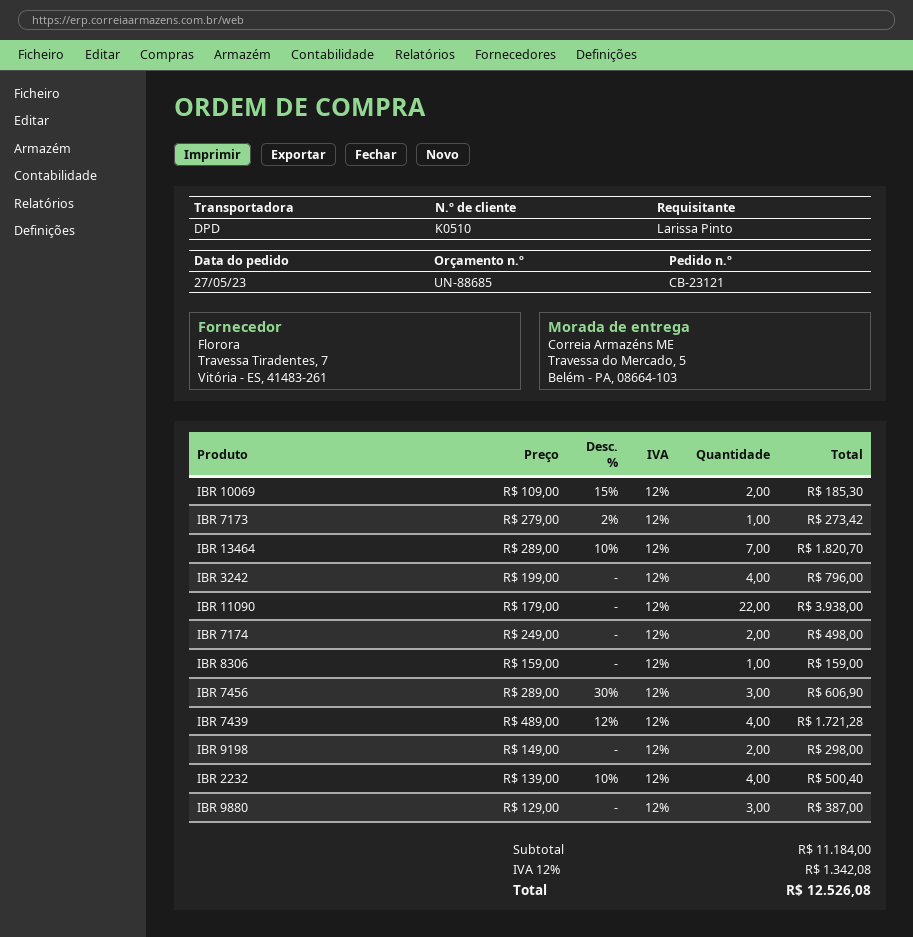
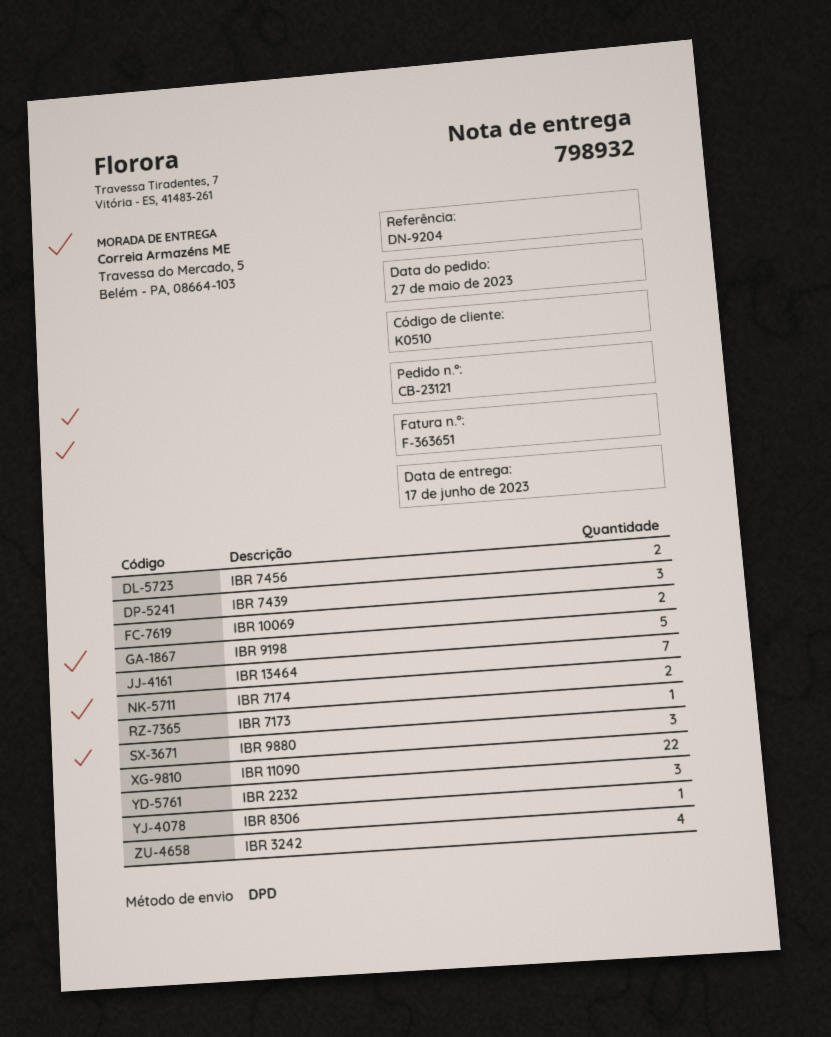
IBR 7456: 3 -> 2
IBR 7439: 4 -> 3
IBR 9198: 2 -> 5
IBR 2232: 4 -> 3

